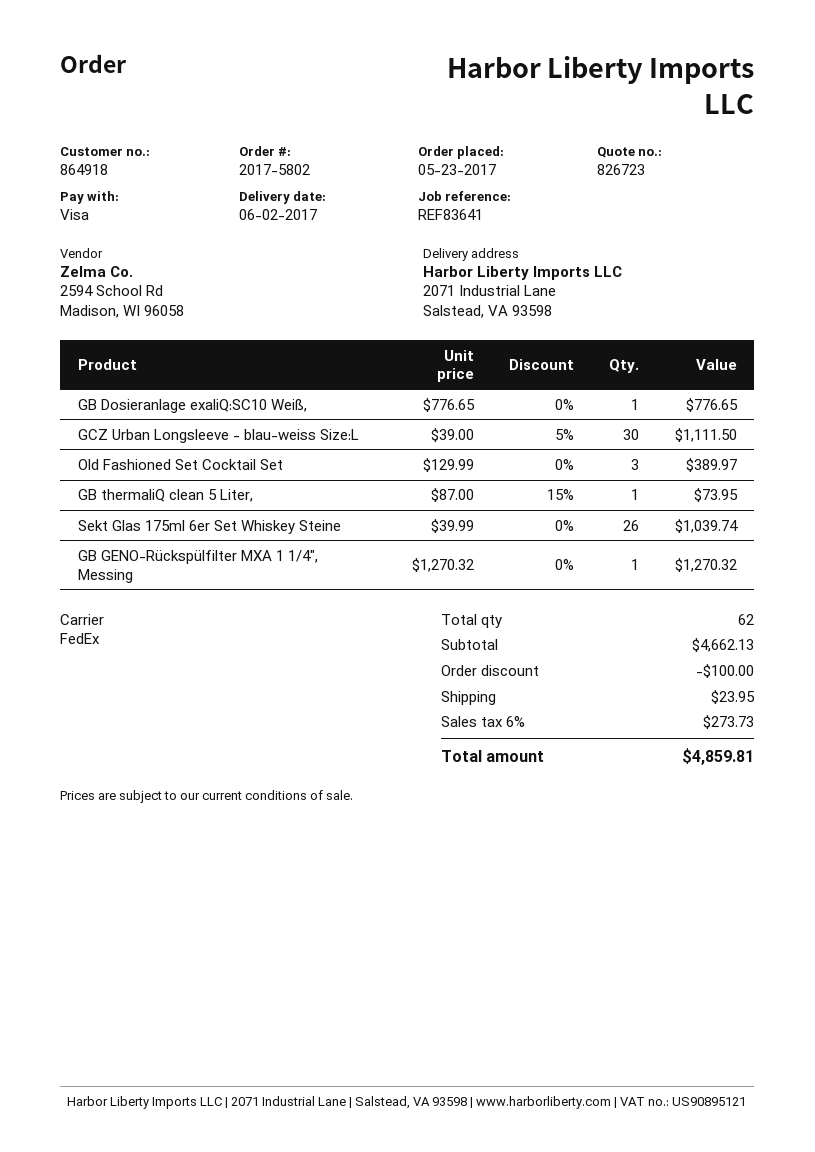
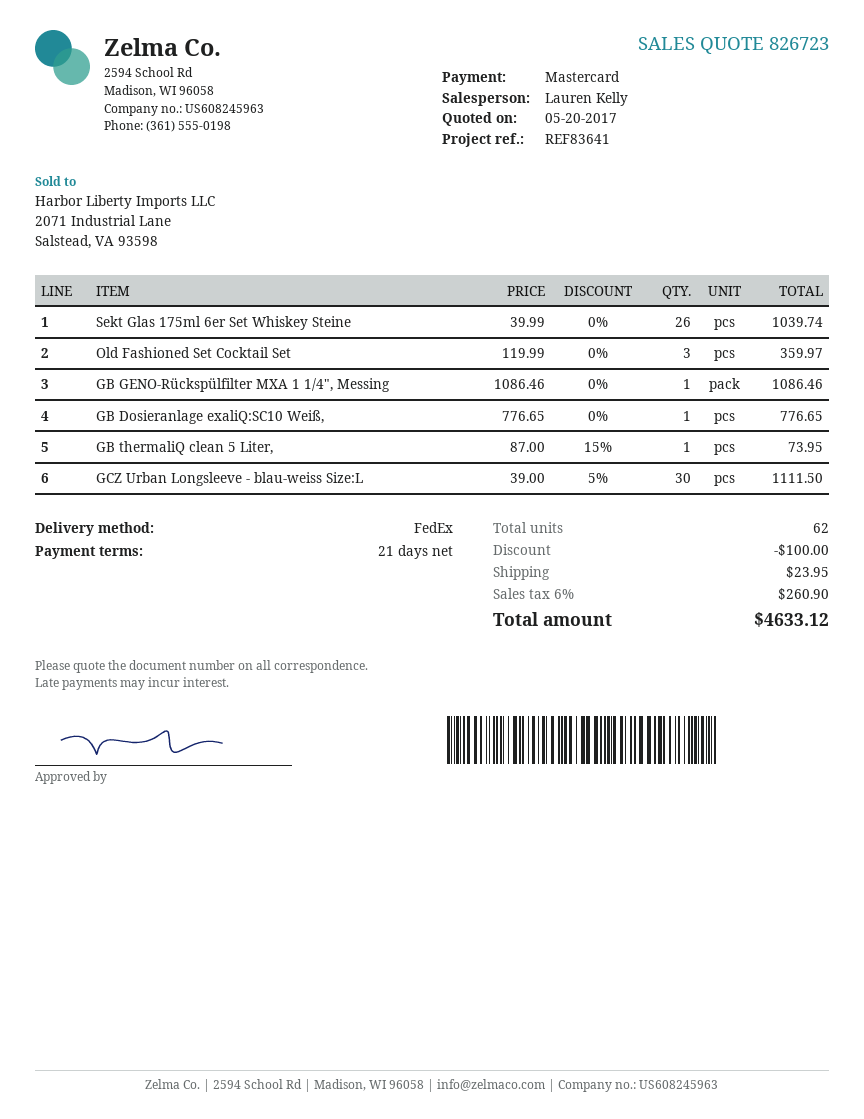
payment method: Visa -> Mastercard
Old Fashioned Set Cocktail Set: 3 x 129.99 = 389.97 -> 3 x 119.99 = 359.97
GB GENO-Rückspülfilter MXA 1 1/4", Messing: 1 x 1270.32 = 1270.32 -> 1 x 1086.46 = 1086.46
tax: 6% = 273.73 -> 6% = 260.90
total: 4859.81 -> 4633.12

